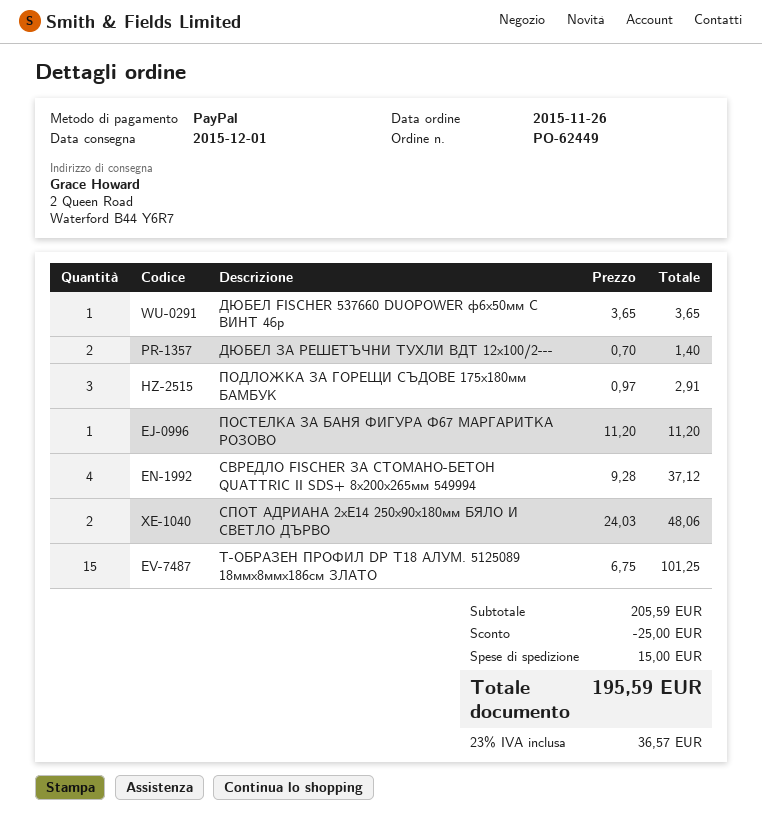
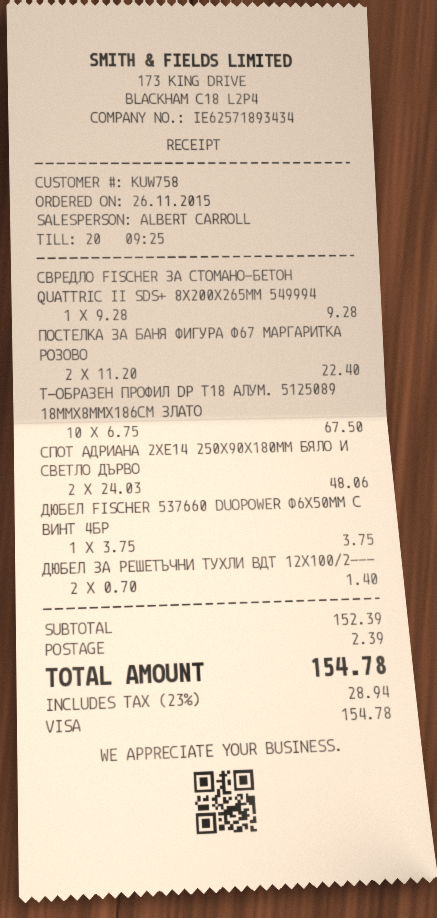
payment method: PayPal -> Visa
ДЮБЕЛ FISCHER 537660 DUOPOWER ф6х50мм С ВИНТ 4бр: 1 x 3.65 = 3.65 -> 1 x 3.75 = 3.75
ПОДЛОЖКА ЗА ГОРЕЩИ СЪДОВЕ 175х180мм БАМБУК: 3 x 0.97 = 2.91 -> none
ПОСТЕЛКА ЗА БАНЯ ФИГУРА Ф67 МАРГАРИТКА РОЗОВО: 1 x 11.20 = 11.20 -> 2 x 11.20 = 22.40
СВРЕДЛО FISCHER ЗА СТОМАНО-БЕТОН QUATTRIC II SDS+ 8x200x265мм 549994: 4 x 9.28 = 37.12 -> 1 x 9.28 = 9.28
Т-ОБРАЗЕН ПРОФИЛ DP T18 АЛУМ. 5125089 18ммх8ммх186см ЗЛАТО: 15 x 6.75 = 101.25 -> 10 x 6.75 = 67.50
subtotal: 205.59 -> 152.39
discount: 25.00 -> none
shipping: 15.00 -> 2.39
tax: 23% = 36.57 -> 23% = 28.94
total: 195.59 -> 154.78

